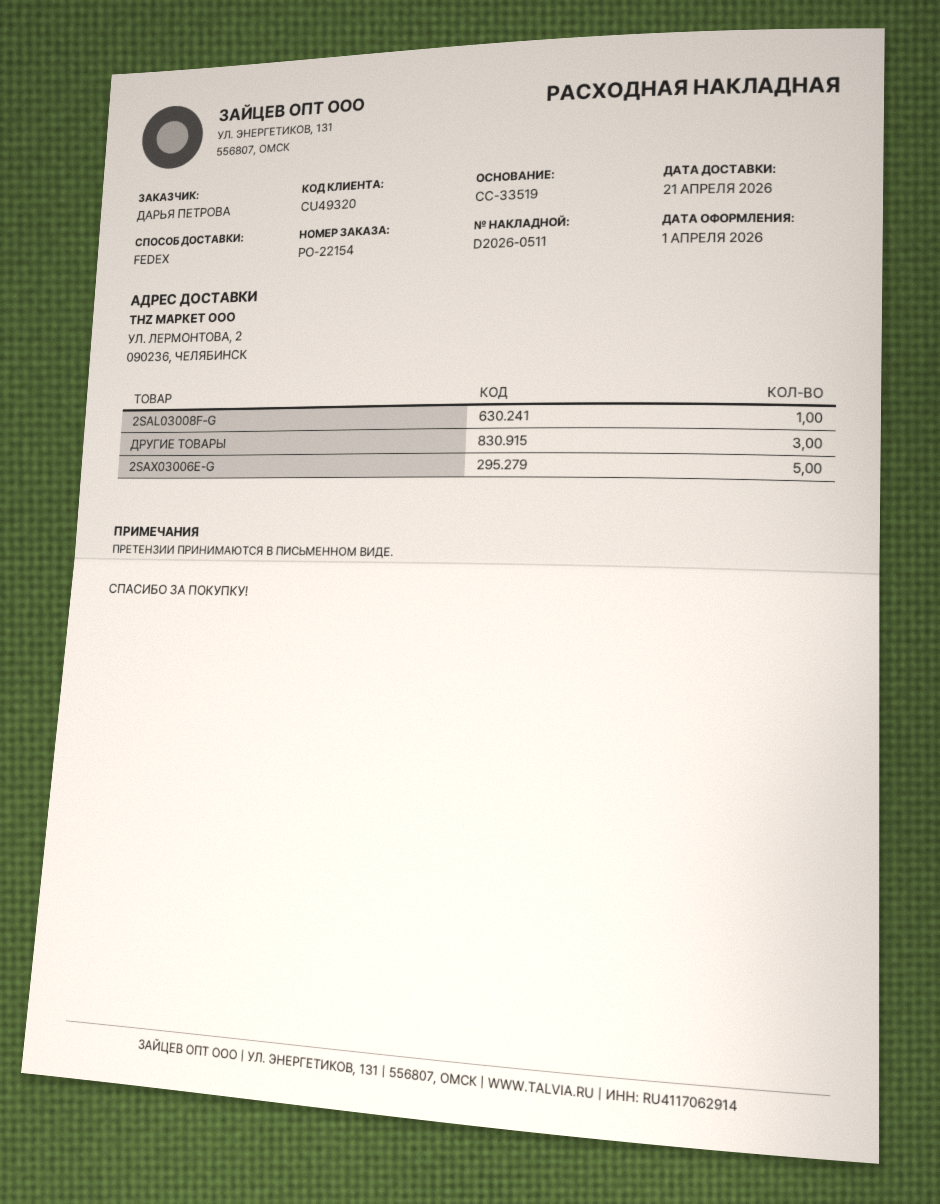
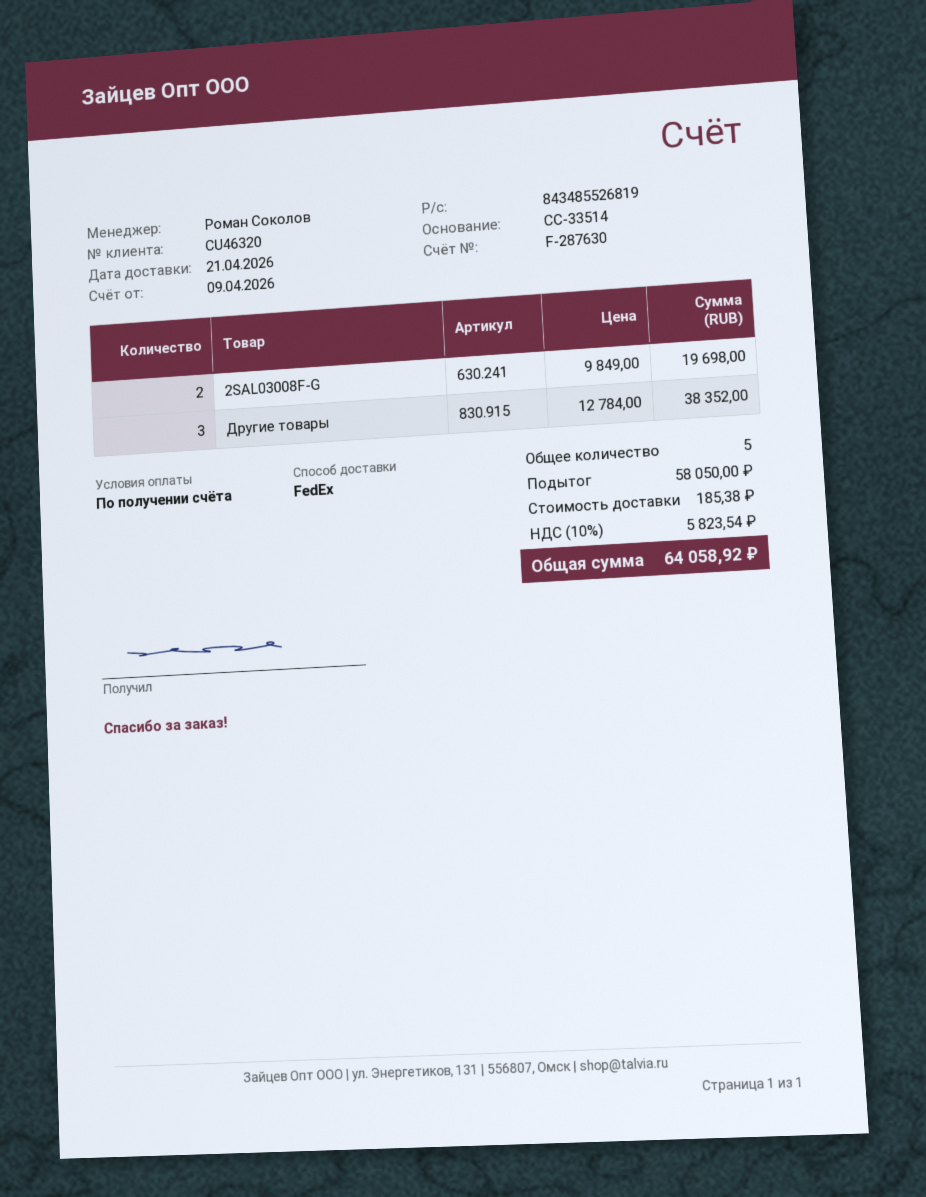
customer number: CU49320 -> CU46320
reference: CC-33519 -> CC-33514
2SAL03008F-G: 1 -> 2
2SAX03006E-G: 5 -> none

